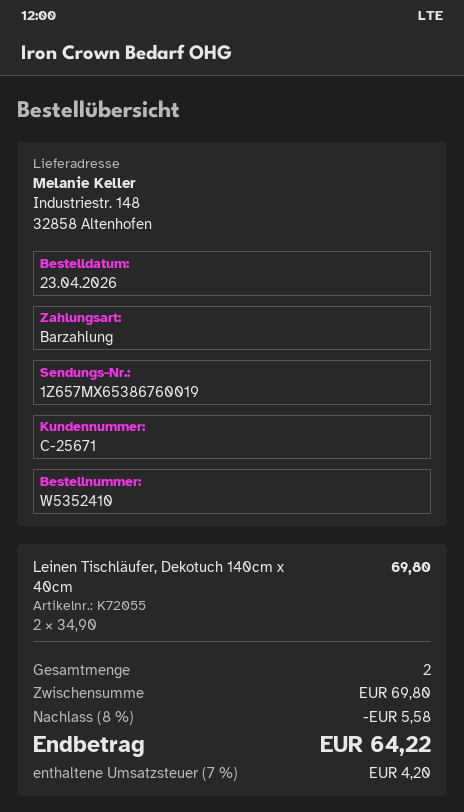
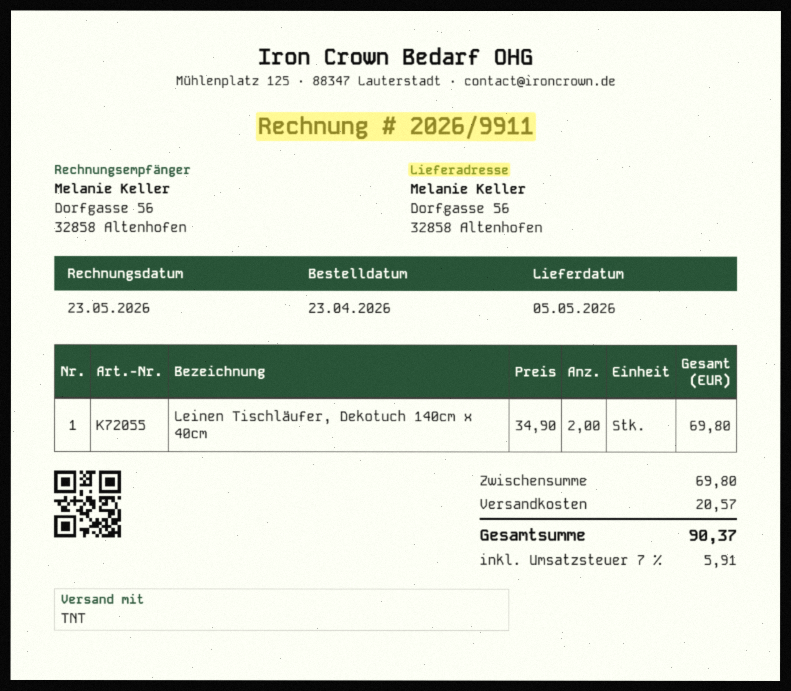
ship to: Industriestr. 148, 32858 Altenhofen -> Dorfgasse 56, 32858 Altenhofen
discount: 8% = 5.58 -> none
shipping: none -> 20.57
tax: 7% = 4.20 -> 7% = 5.91
total: 64.22 -> 90.37

